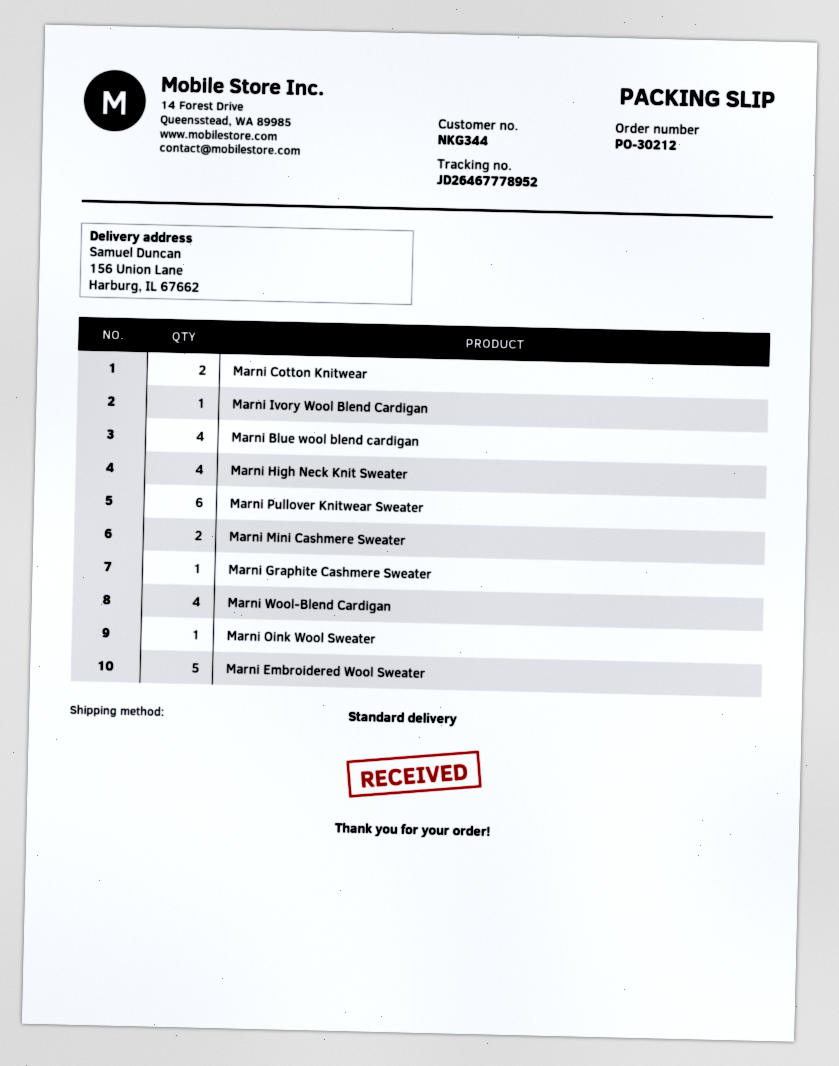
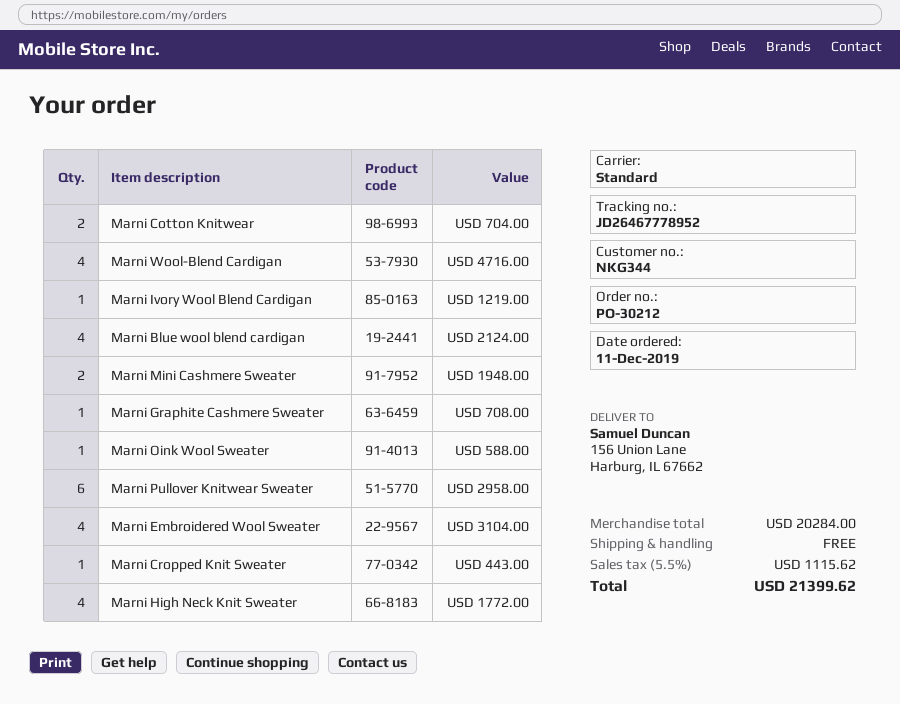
Marni Embroidered Wool Sweater: 5 -> 4
Marni Cropped Knit Sweater: none -> 1

